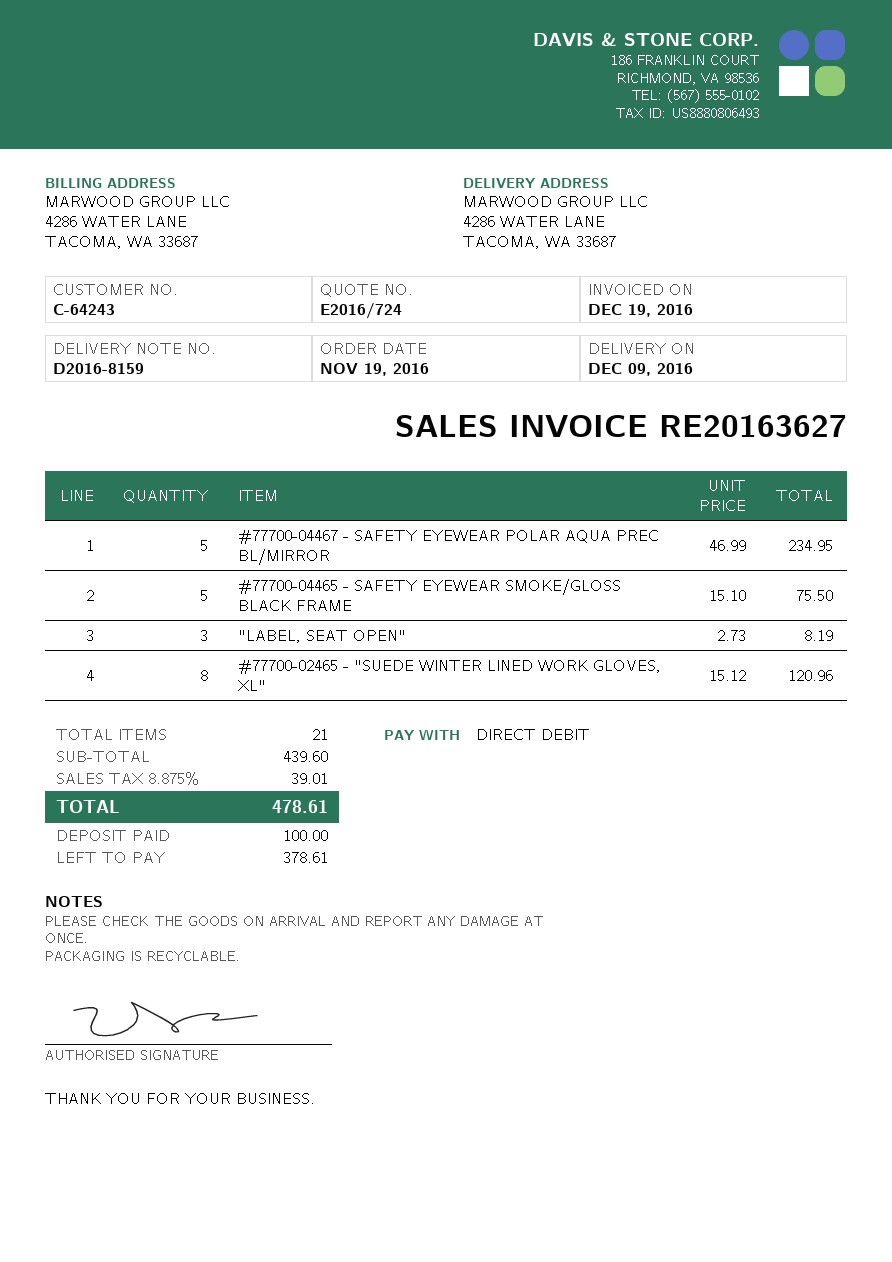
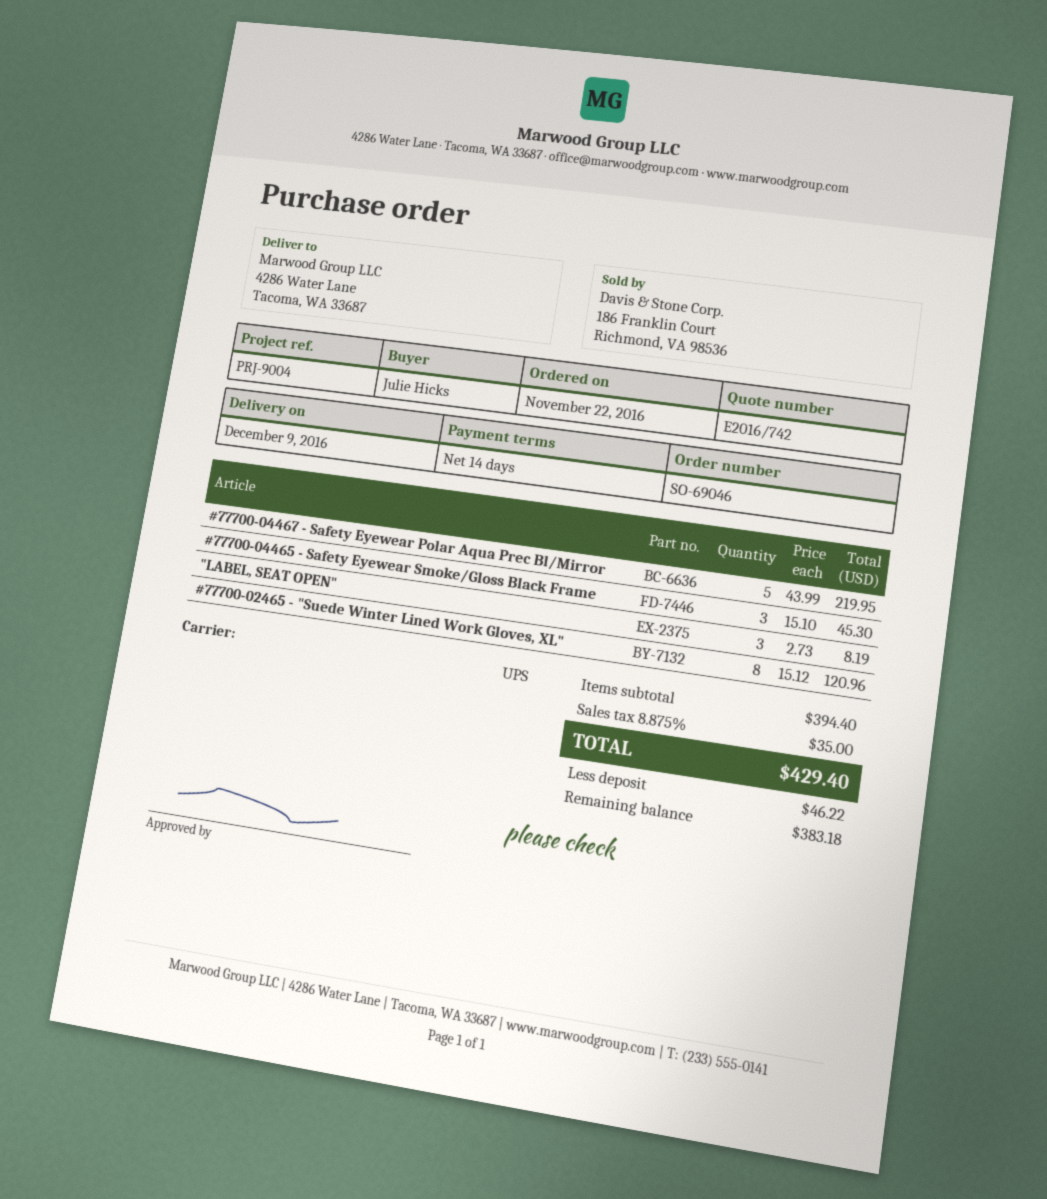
quote number: E2016/724 -> E2016/742
order date: 2016-11-19 -> 2016-11-22
#77700-04467 - SAFETY EYEWEAR POLAR AQUA PREC BL/MIRROR: 5 x 46.99 = 234.95 -> 5 x 43.99 = 219.95
#77700-04465 - SAFETY EYEWEAR SMOKE/GLOSS BLACK FRAME: 5 x 15.10 = 75.50 -> 3 x 15.10 = 45.30
subtotal: 439.60 -> 394.40
tax: 8.875% = 39.01 -> 8.875% = 35.00
total: 478.61 -> 429.40
deposit: 100.00 -> 46.22
balance: 378.61 -> 383.18

